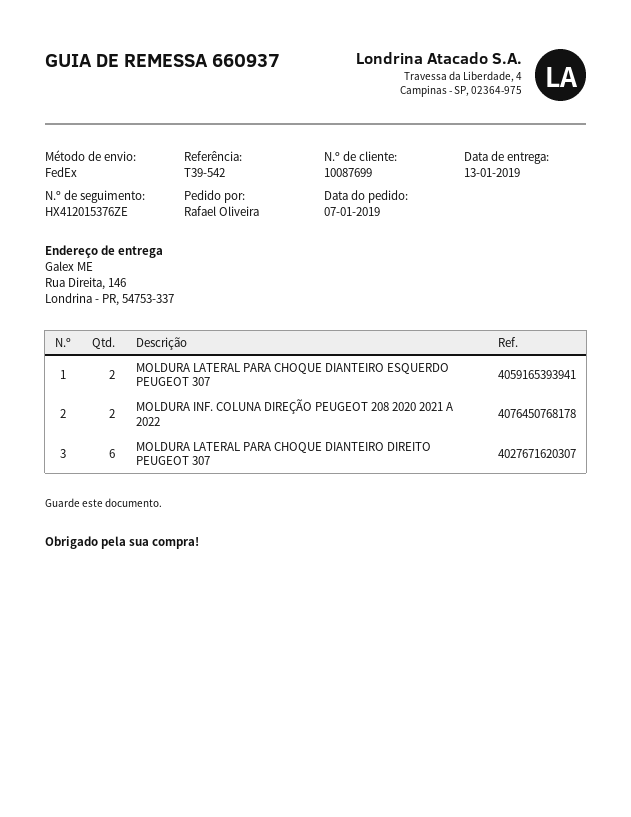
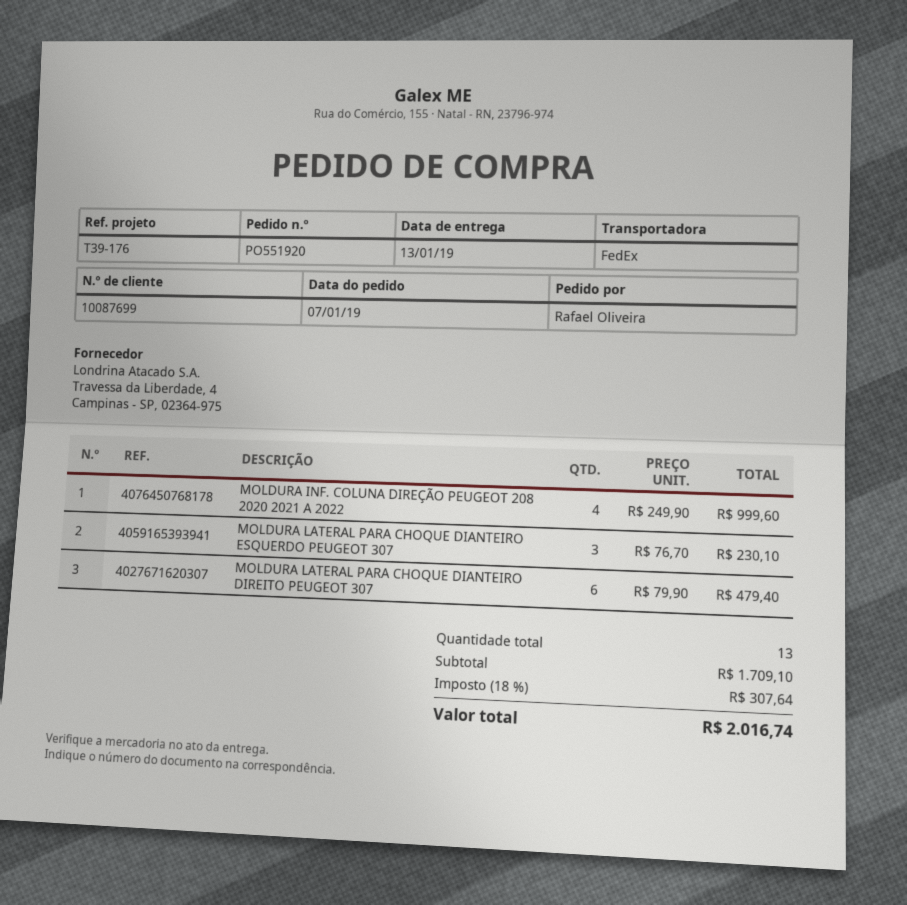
reference: T39-542 -> T39-176
MOLDURA LATERAL PARA CHOQUE DIANTEIRO ESQUERDO PEUGEOT 307: 2 -> 3
MOLDURA INF. COLUNA DIREÇÃO PEUGEOT 208 2020 2021 A 2022: 2 -> 4

